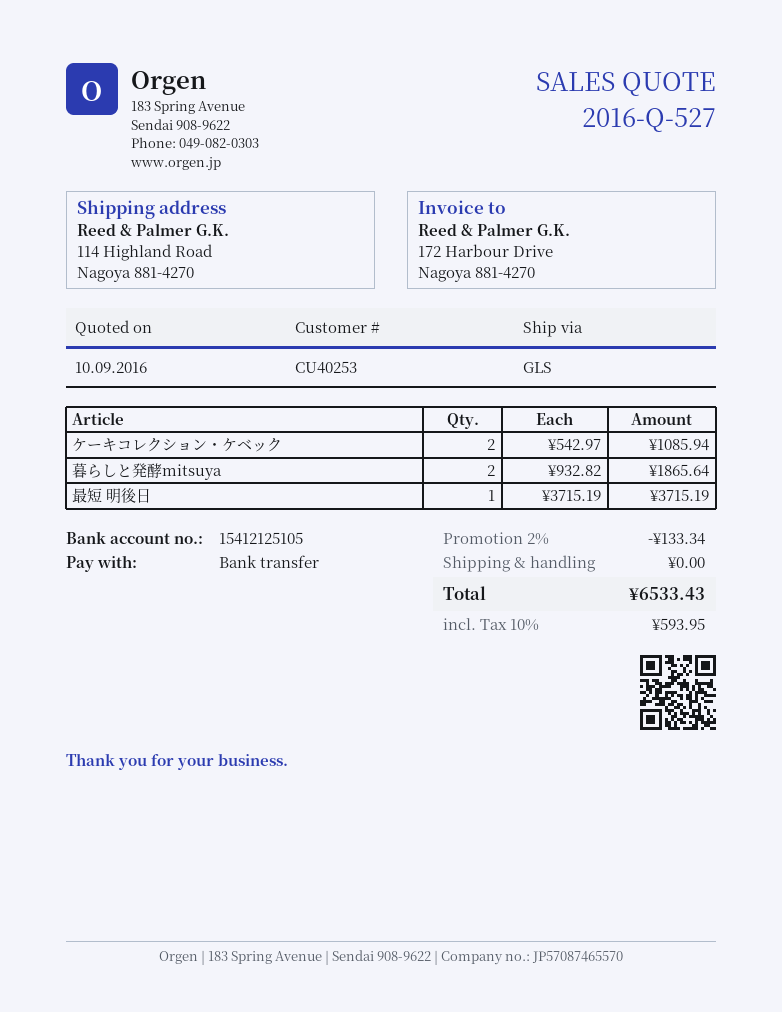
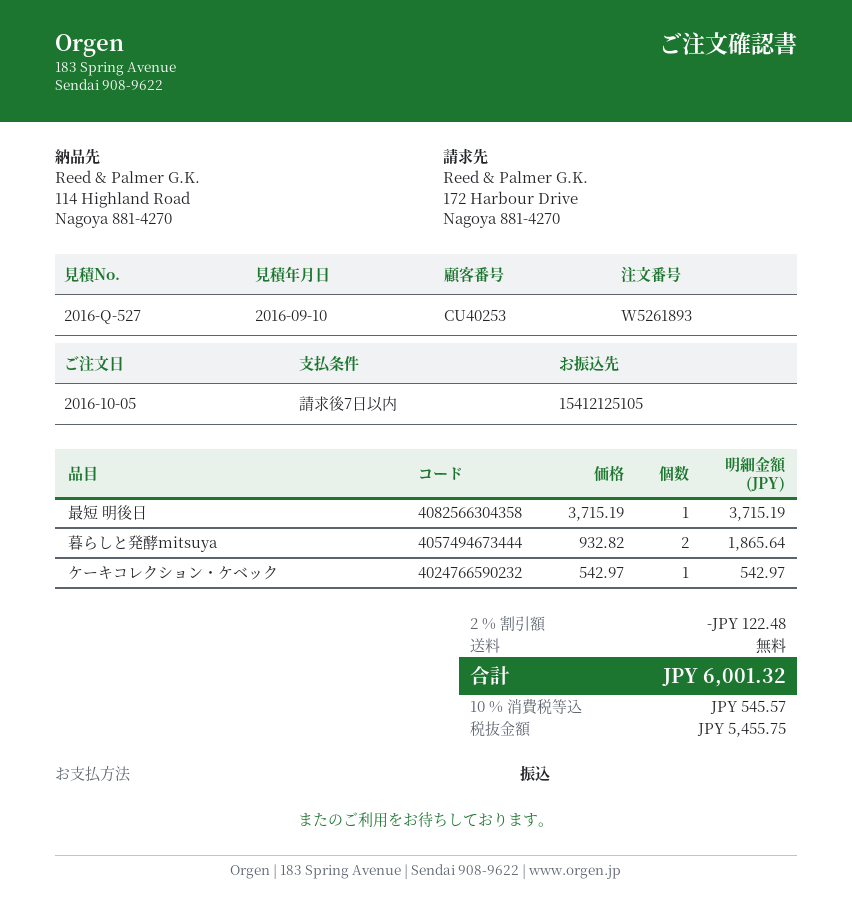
ケーキコレクション・ケベック: 2 x 542.97 = 1085.94 -> 1 x 542.97 = 542.97
discount: 2% = 133.34 -> 2% = 122.48
tax: 10% = 593.95 -> 10% = 545.57
total: 6533.43 -> 6001.32

